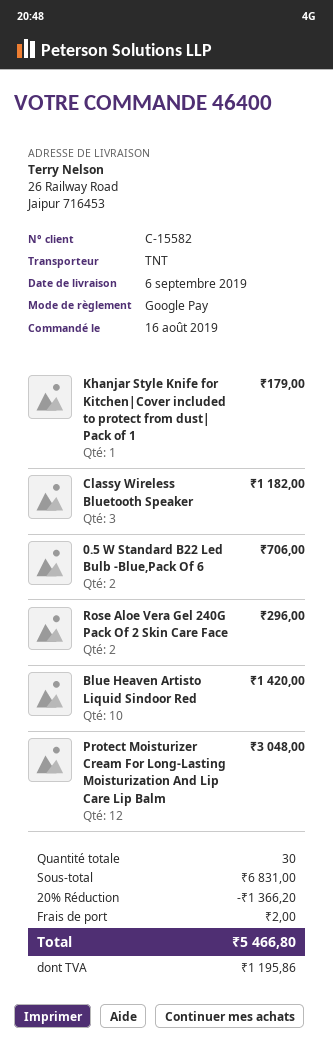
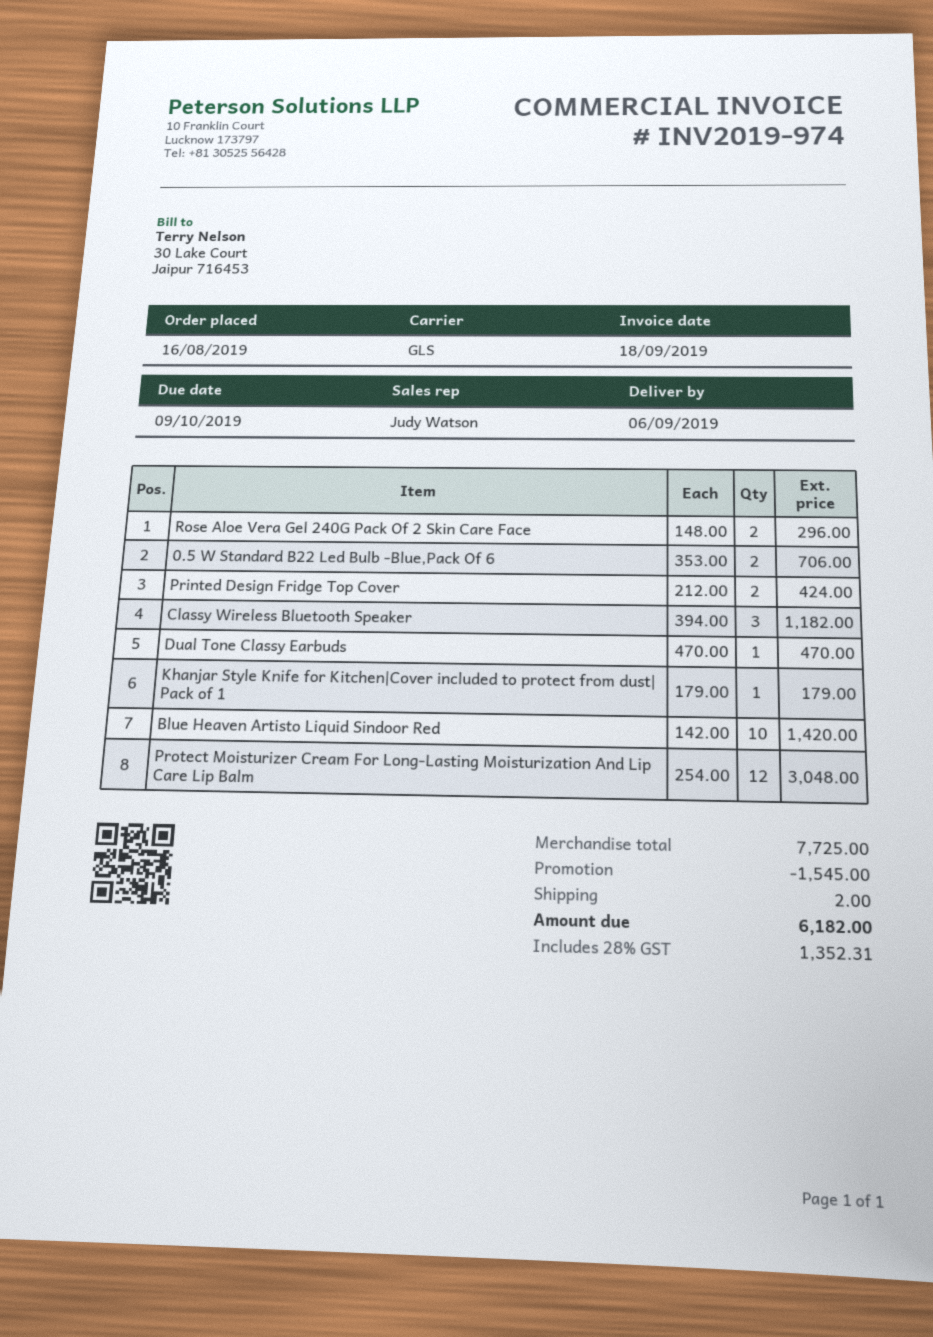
shipping method: TNT -> GLS
Printed Design Fridge Top Cover: none -> 2 for 424.00
Dual Tone Classy Earbuds: none -> 1 for 470.00
subtotal: 6831.00 -> 7725.00
discount: 1366.20 -> 1545.00
tax: 1195.86 -> 1352.31
total: 5466.80 -> 6182.00

